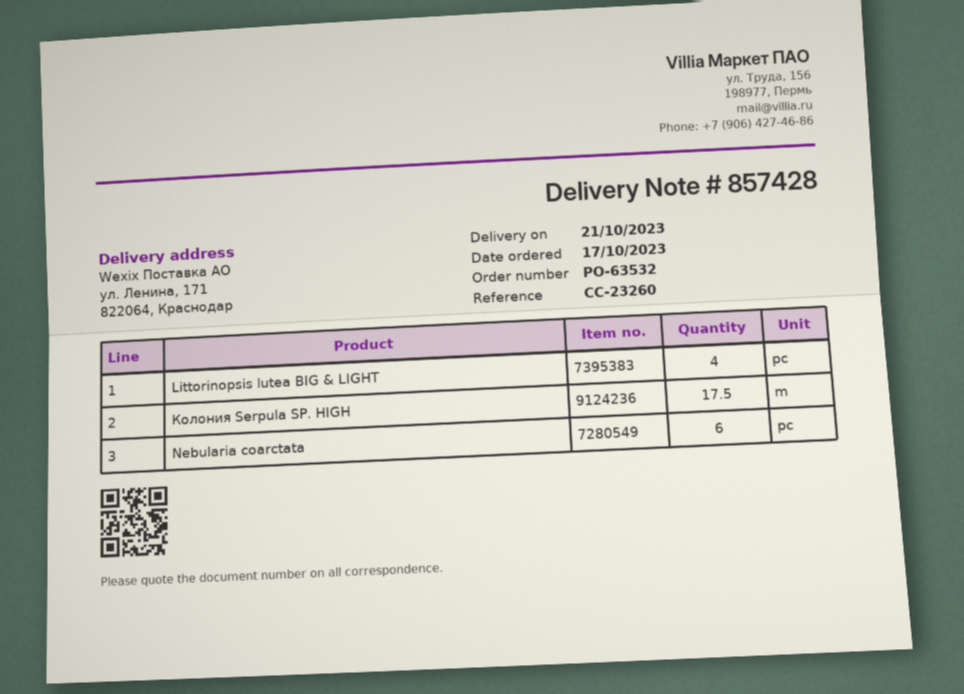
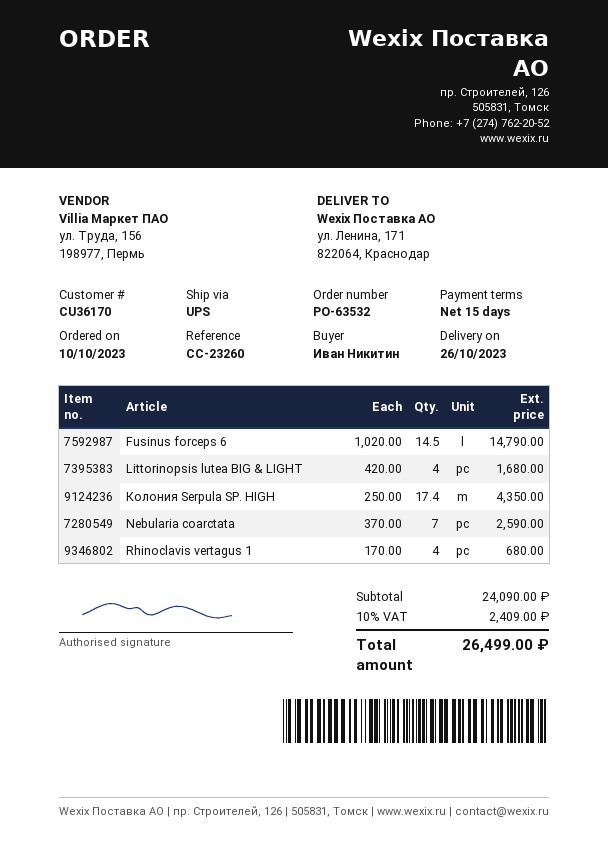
order date: 2023-10-17 -> 2023-10-10
delivery date: 2023-10-21 -> 2023-10-26
Колония Serpula SP. HIGH: 17.5 -> 17.4
Nebularia coarctata: 6 -> 7
Fusinus forceps 6: none -> 14.5
Rhinoclavis vertagus 1: none -> 4

